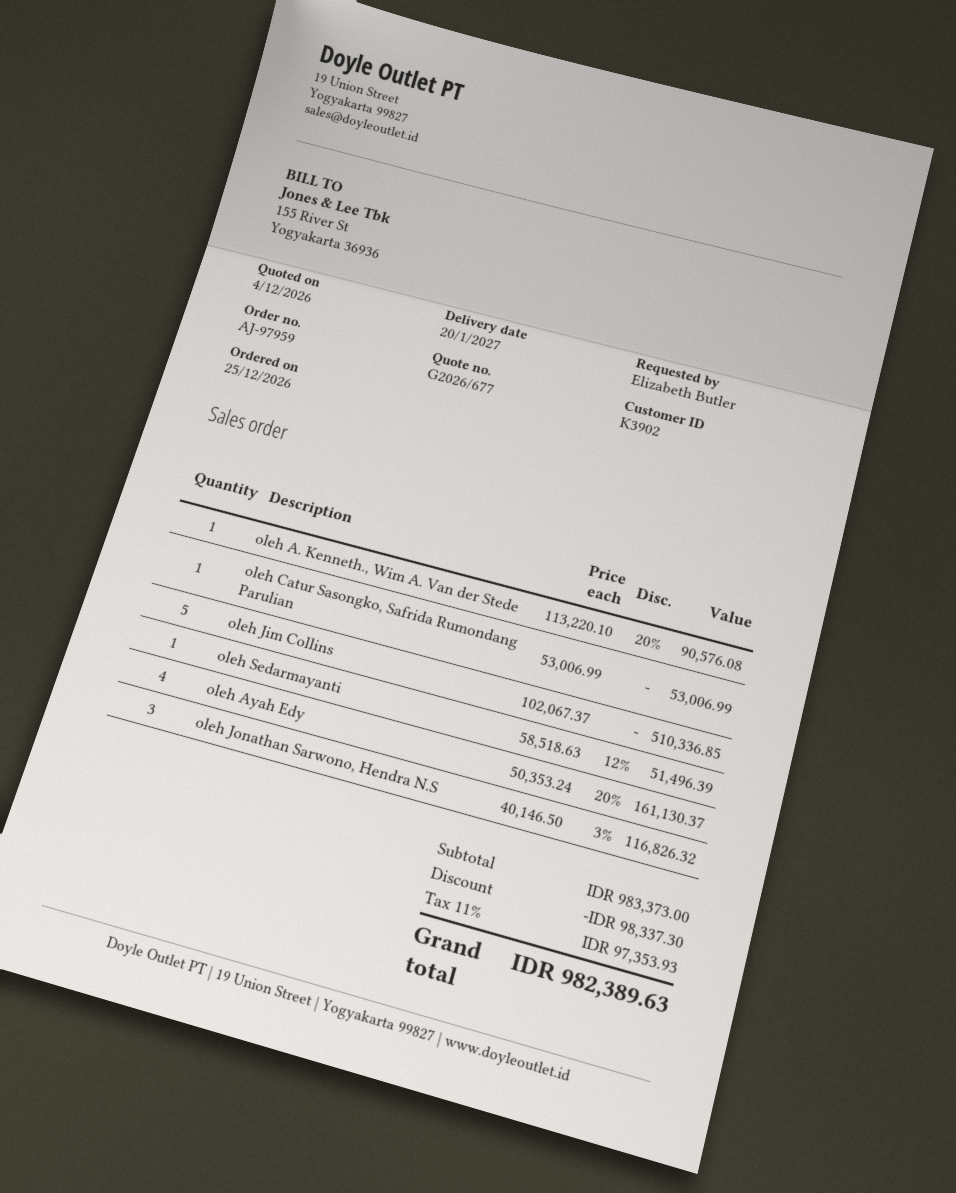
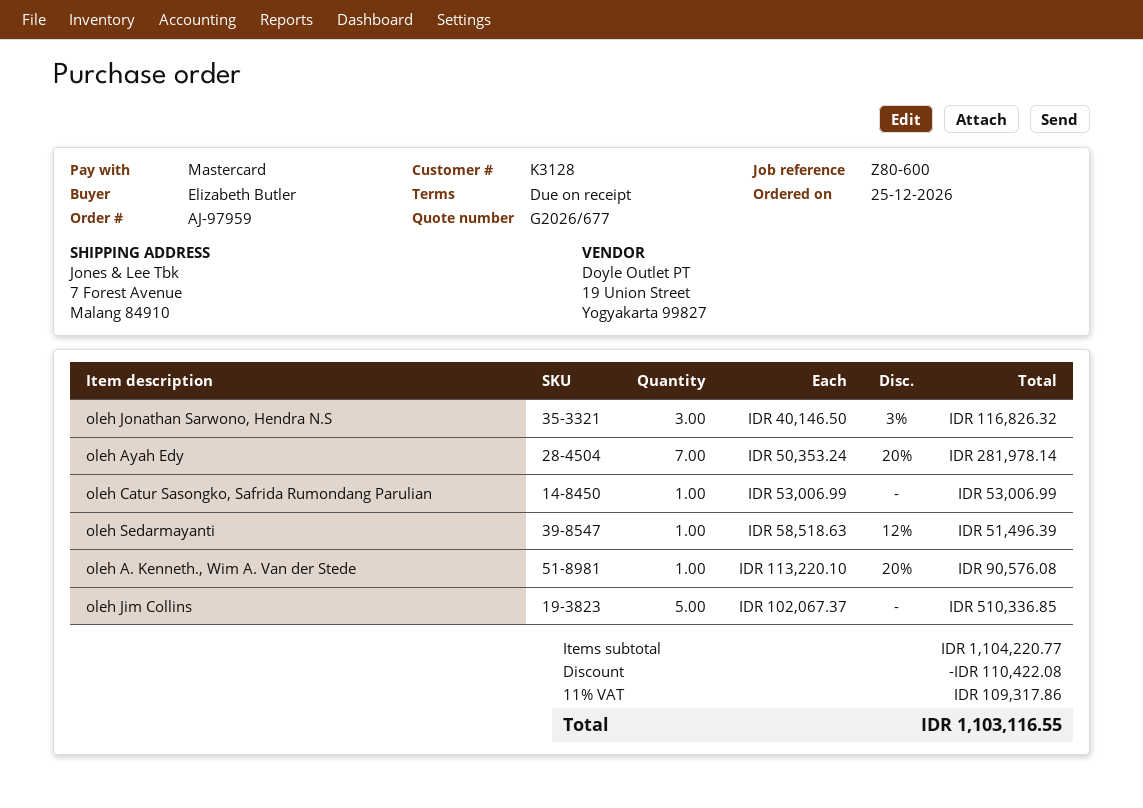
customer number: K3902 -> K3128
oleh Ayah Edy: 4 x 50353.24 - 20% = 161130.37 -> 7 x 50353.24 - 20% = 281978.14
subtotal: 983373.00 -> 1104220.77
discount: 98337.30 -> 110422.08
tax: 11% = 97353.93 -> 11% = 109317.86
total: 982389.63 -> 1103116.55

